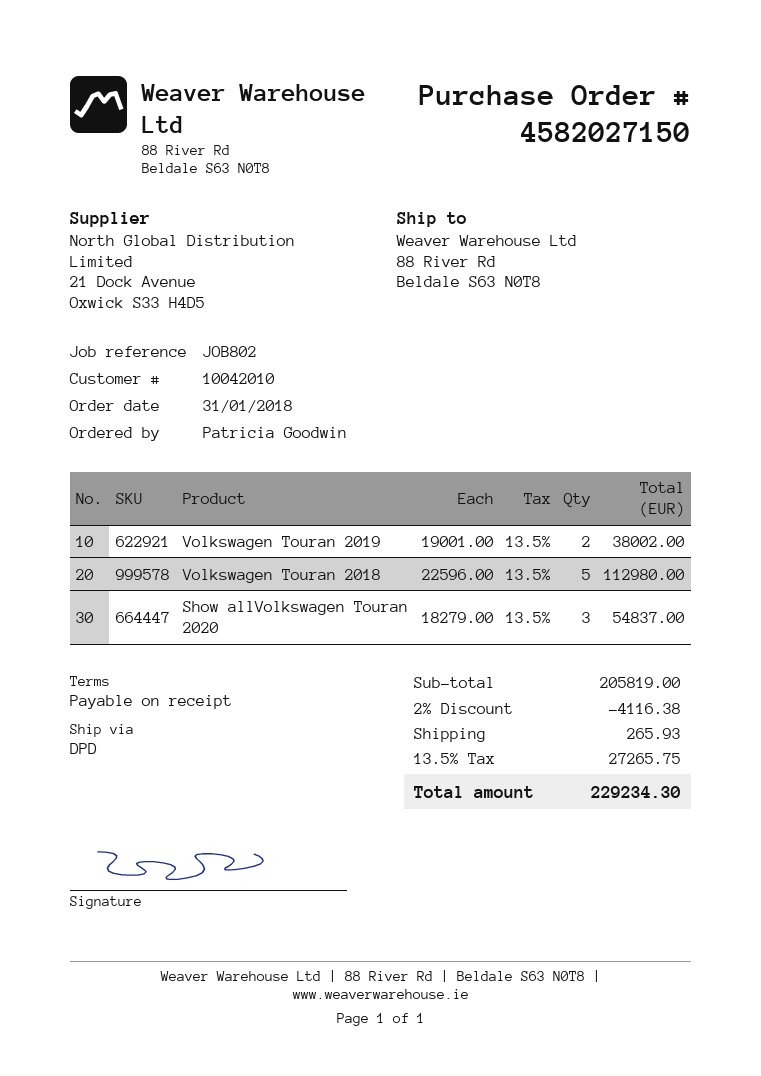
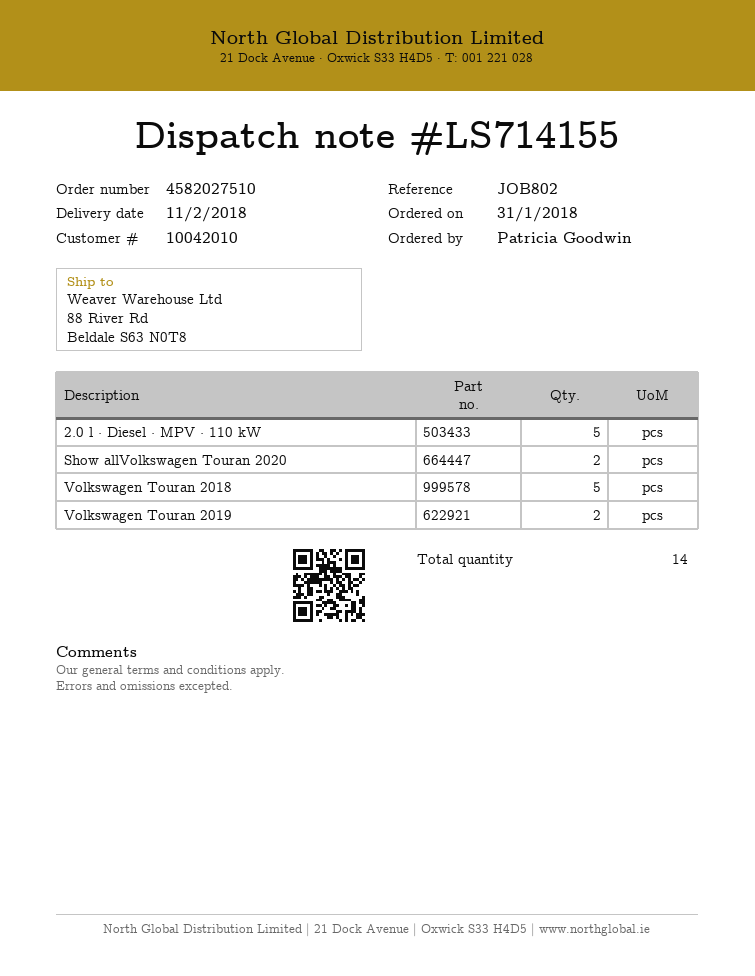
order number: 4582027150 -> 4582027510
Show allVolkswagen Touran 2020: 3 -> 2
2.0 l · Diesel · MPV · 110 kW: none -> 5

